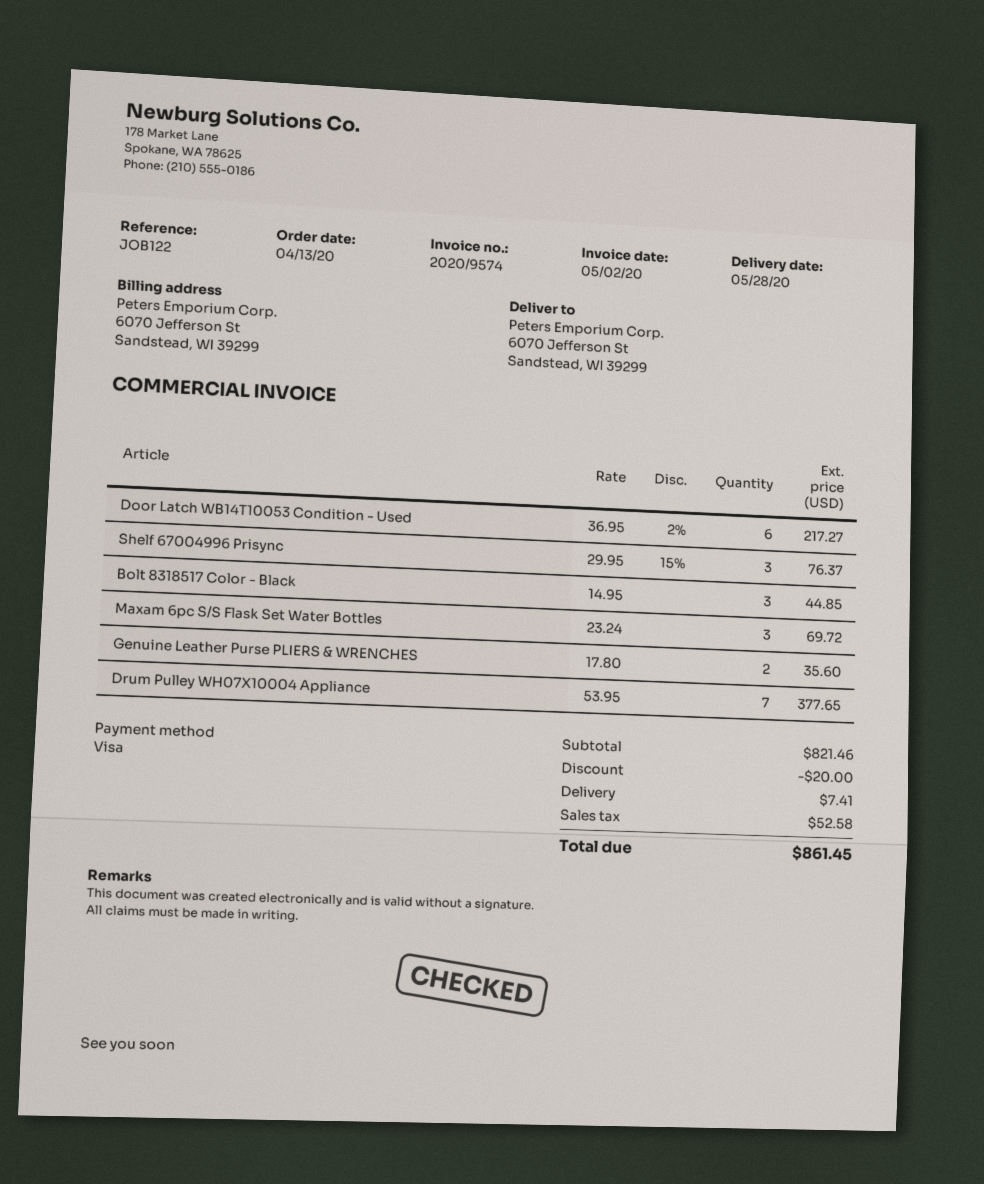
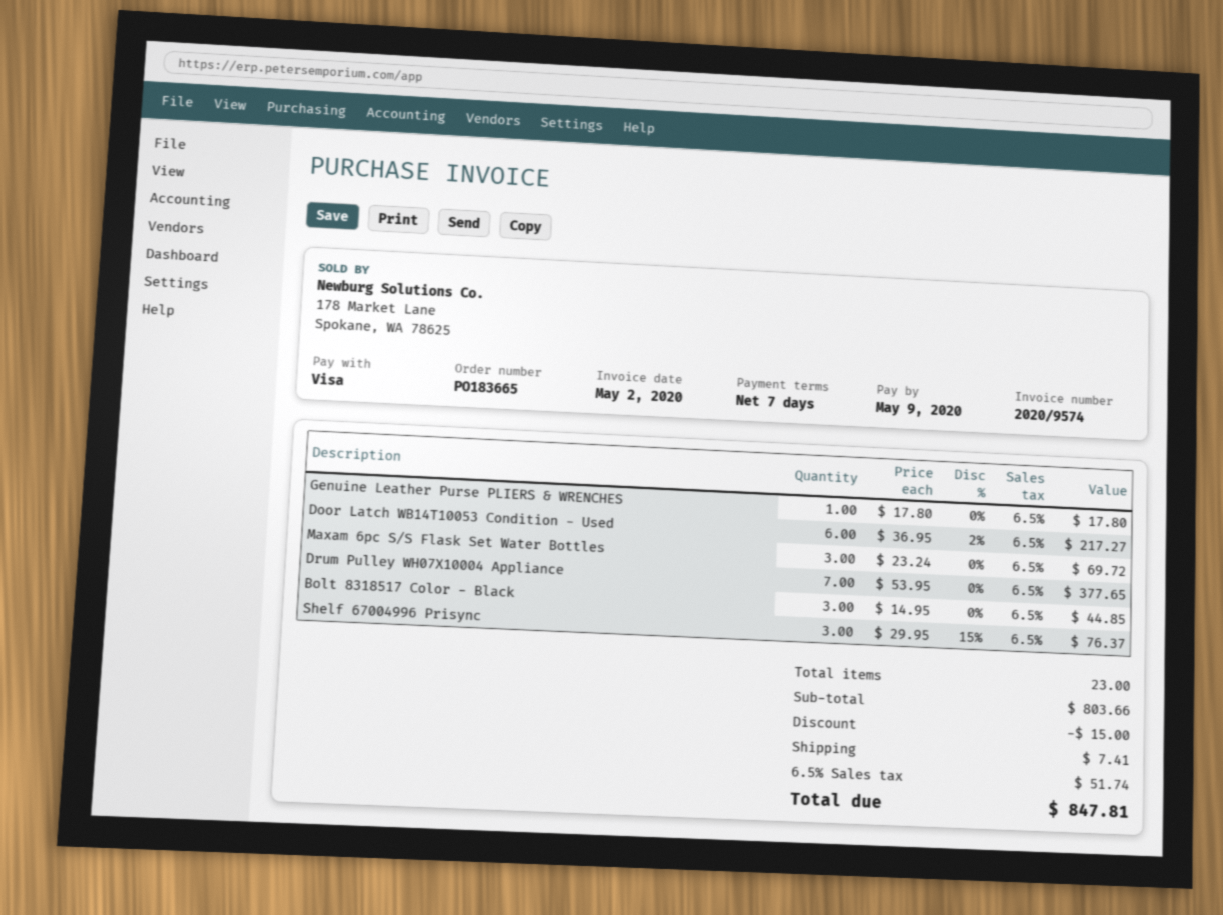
Genuine Leather Purse PLIERS & WRENCHES: 2 x 17.80 = 35.60 -> 1 x 17.80 = 17.80
subtotal: 821.46 -> 803.66
discount: 20.00 -> 15.00
tax: 52.58 -> 51.74
total: 861.45 -> 847.81

